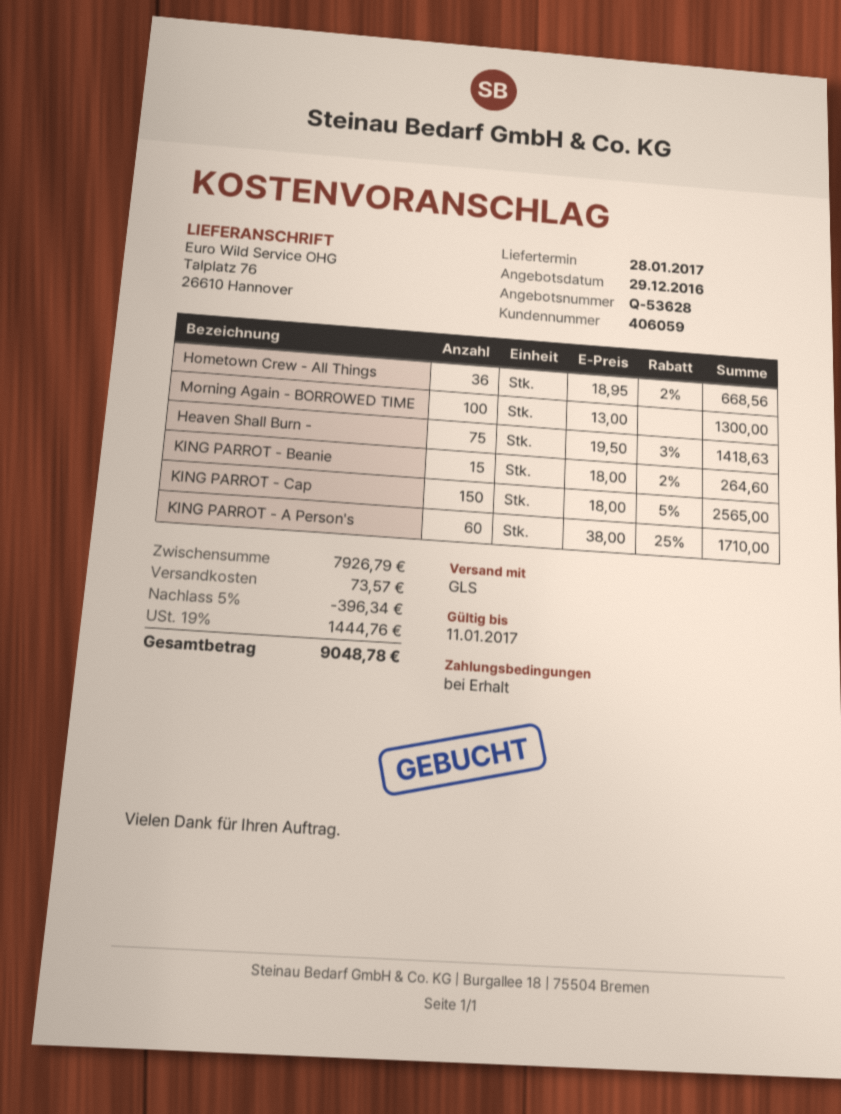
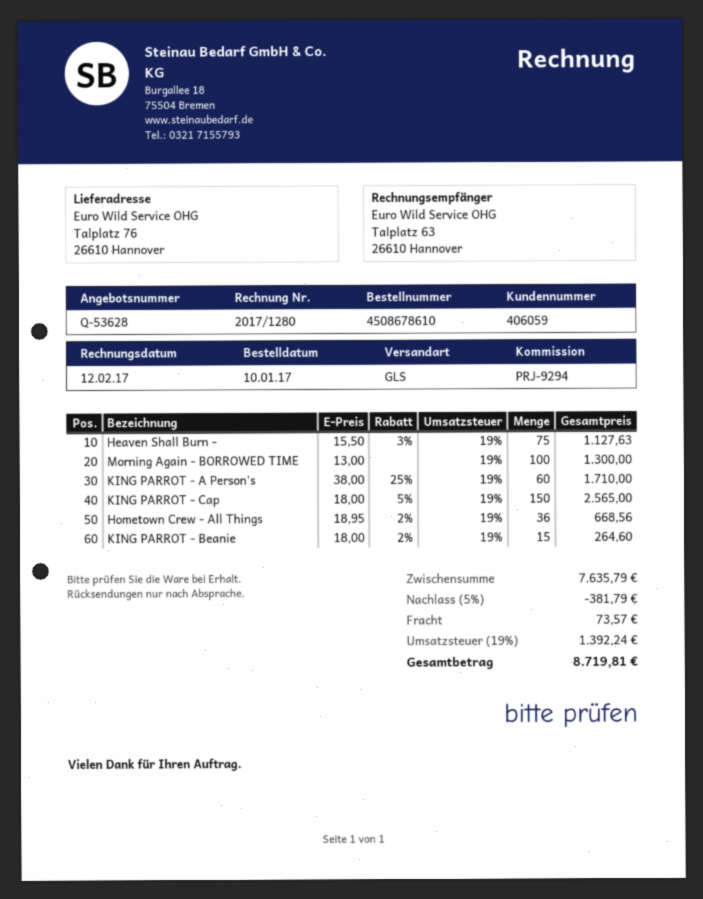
Heaven Shall Burn -: 75 x 19.50 - 3% = 1418.63 -> 75 x 15.50 - 3% = 1127.63
subtotal: 7926.79 -> 7635.79
discount: 5% = 396.34 -> 5% = 381.79
tax: 19% = 1444.76 -> 19% = 1392.24
total: 9048.78 -> 8719.81

